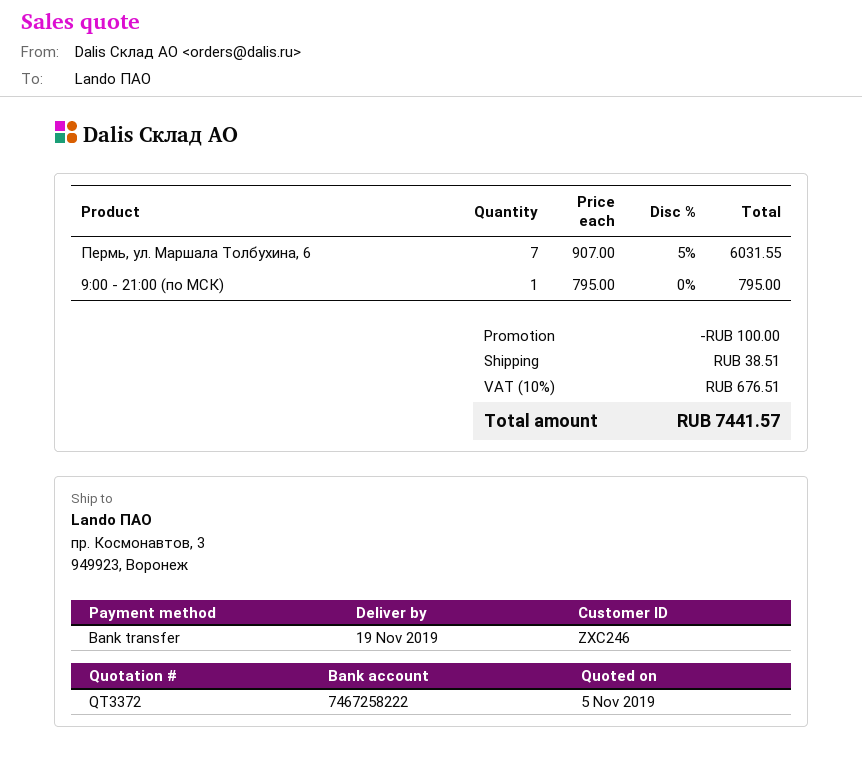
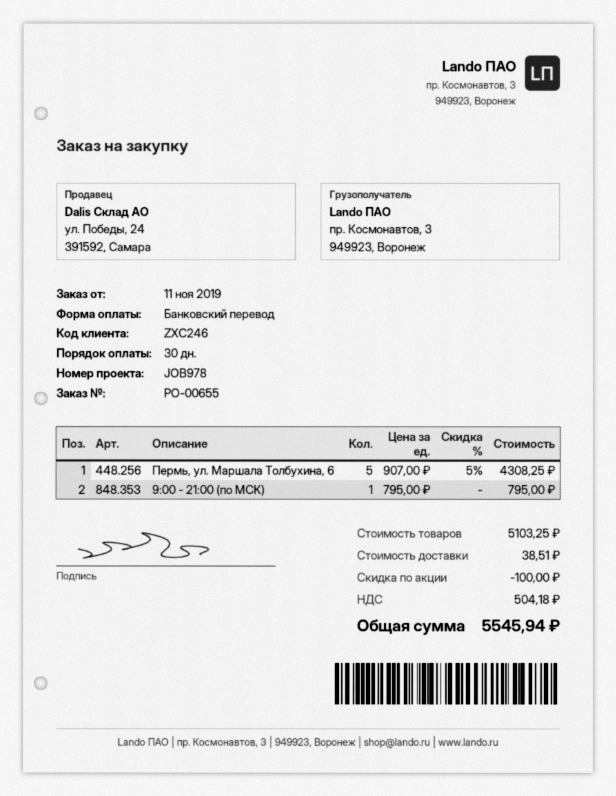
Пермь, ул. Маршала Толбухина, 6: 7 x 907.00 - 5% = 6031.55 -> 5 x 907.00 - 5% = 4308.25
tax: 676.51 -> 504.18
total: 7441.57 -> 5545.94

